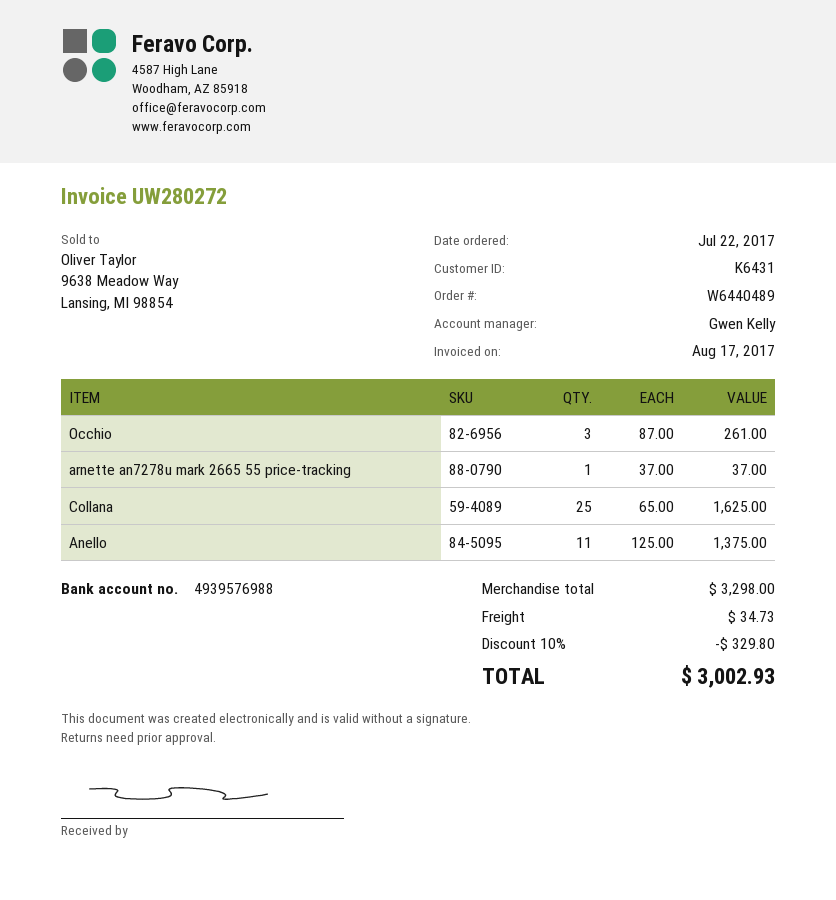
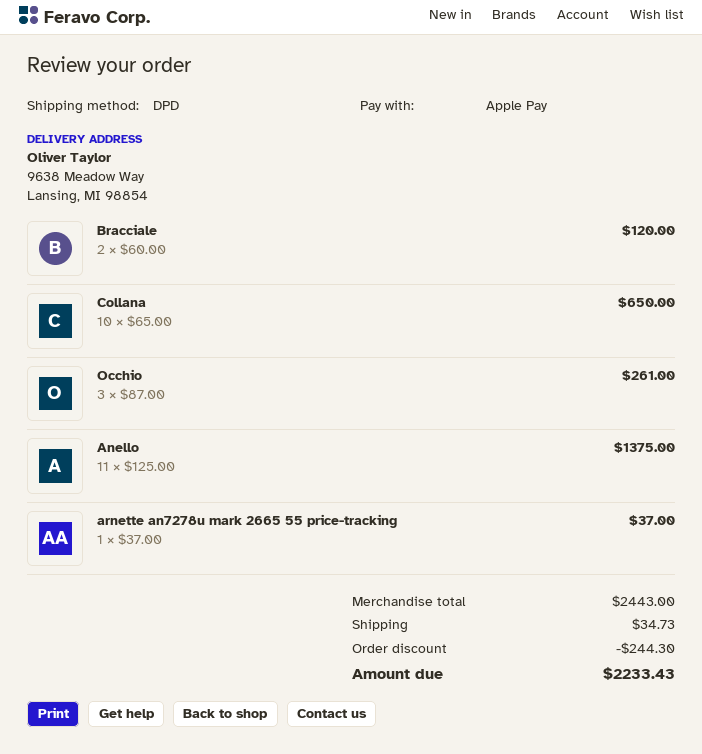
Collana: 25 x 65.00 = 1625.00 -> 10 x 65.00 = 650.00
Bracciale: none -> 2 x 60.00 = 120.00
subtotal: 3298.00 -> 2443.00
discount: 329.80 -> 244.30
total: 3002.93 -> 2233.43

